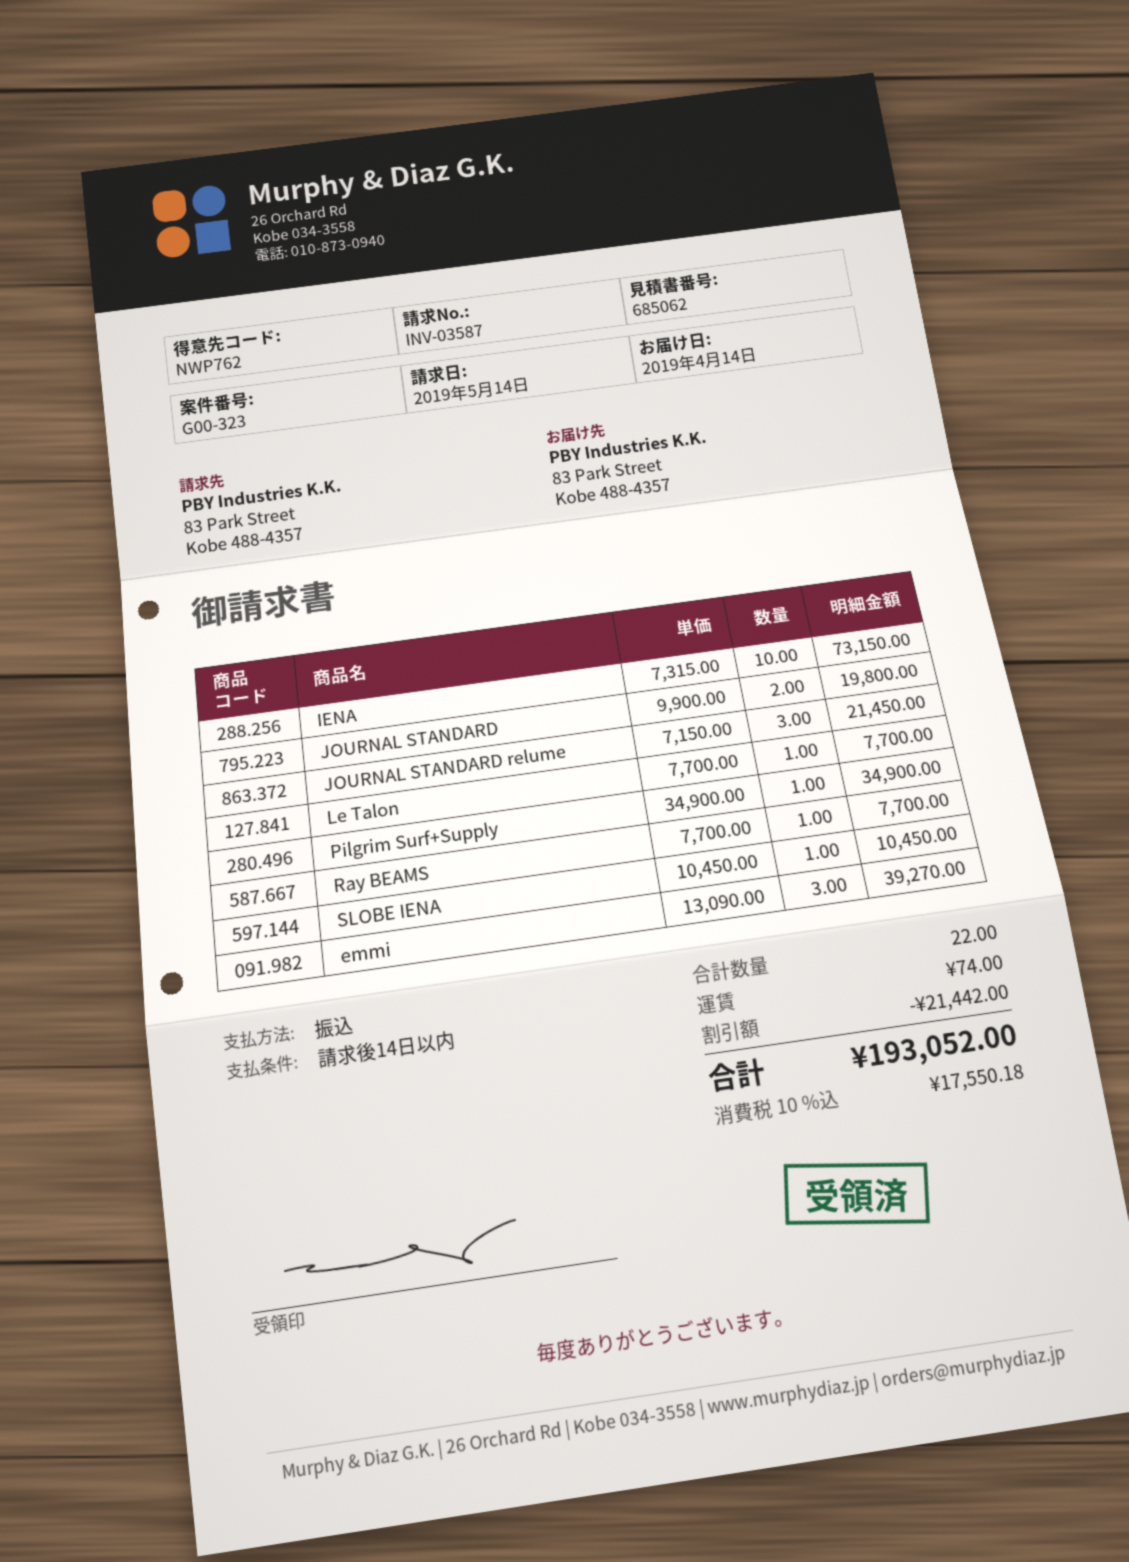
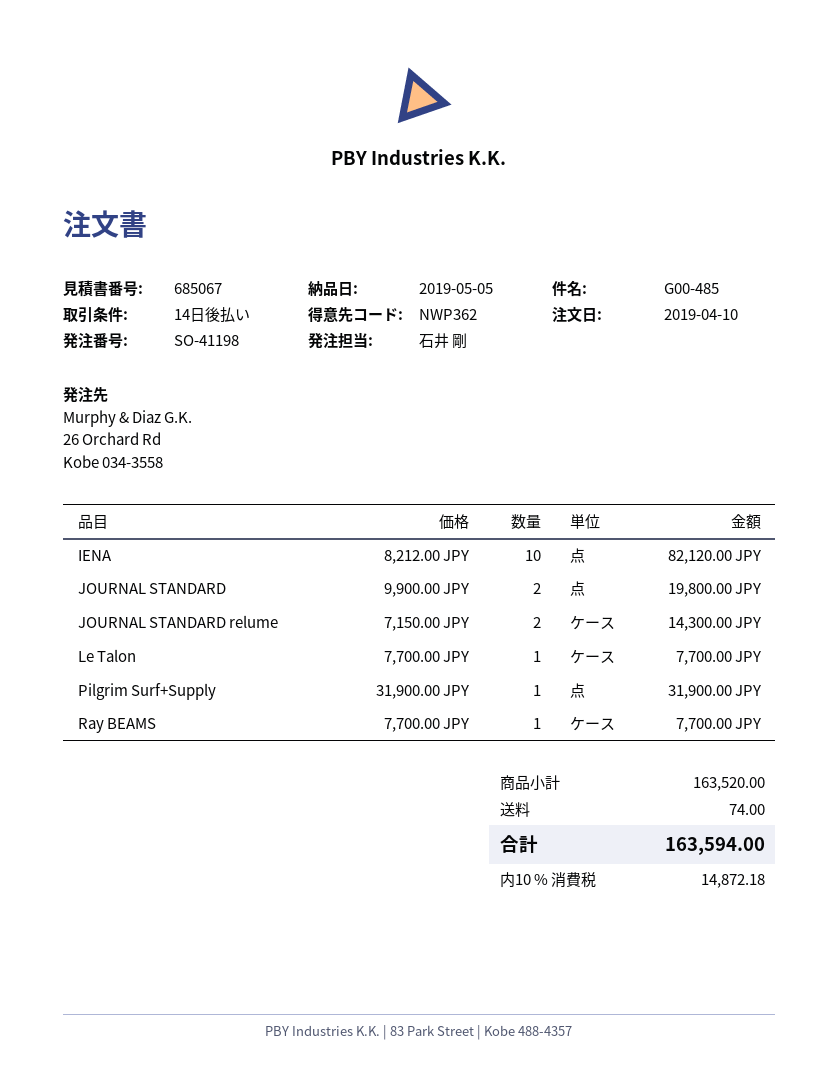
quote number: 685062 -> 685067
delivery date: 2019-04-14 -> 2019-05-05
customer number: NWP762 -> NWP362
reference: G00-323 -> G00-485
IENA: 10 x 7315.00 = 73150.00 -> 10 x 8212.00 = 82120.00
JOURNAL STANDARD relume: 3 x 7150.00 = 21450.00 -> 2 x 7150.00 = 14300.00
Pilgrim Surf+Supply: 1 x 34900.00 = 34900.00 -> 1 x 31900.00 = 31900.00
SLOBE IENA: 1 x 10450.00 = 10450.00 -> none
emmi: 3 x 13090.00 = 39270.00 -> none
discount: 21442.00 -> none
tax: 10% = 17550.18 -> 10% = 14872.18
total: 193052.00 -> 163594.00

